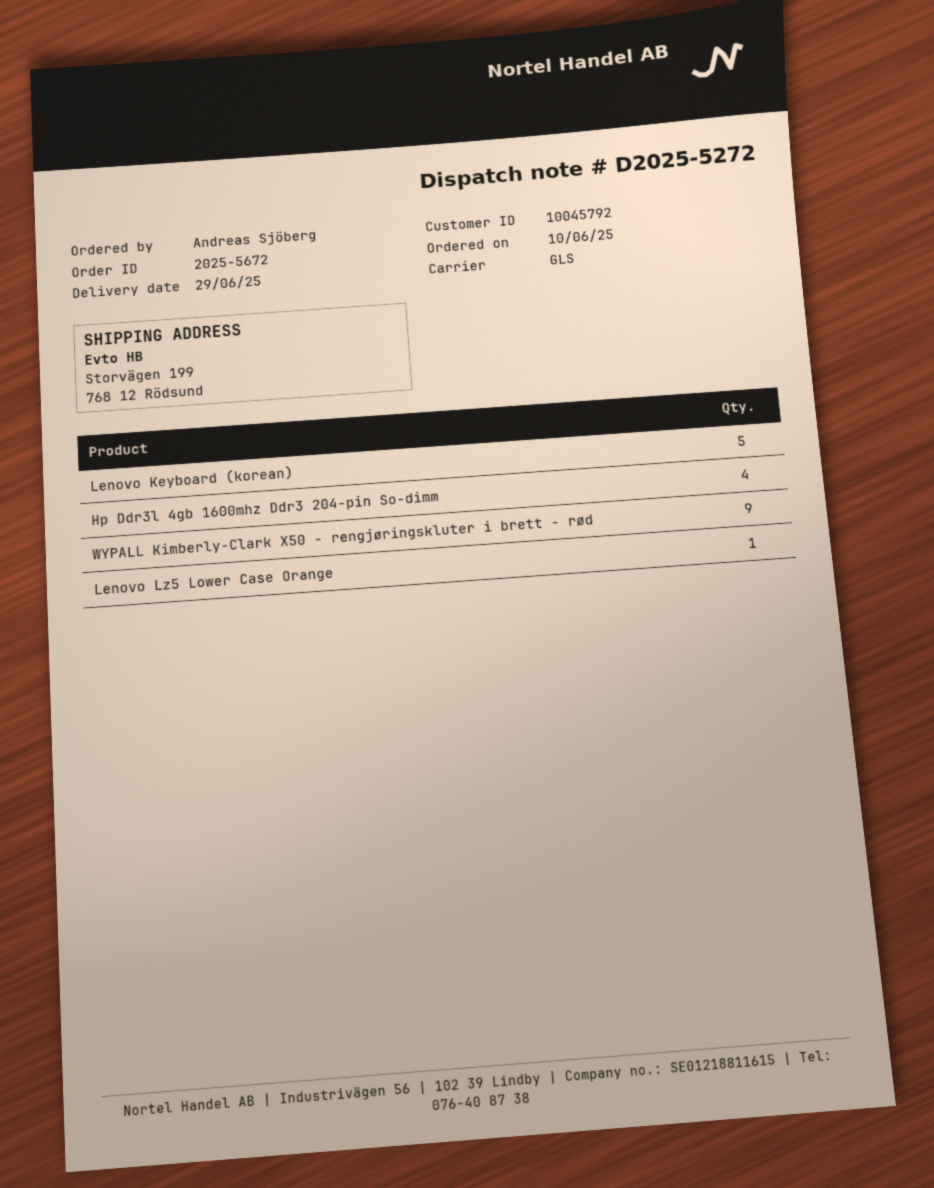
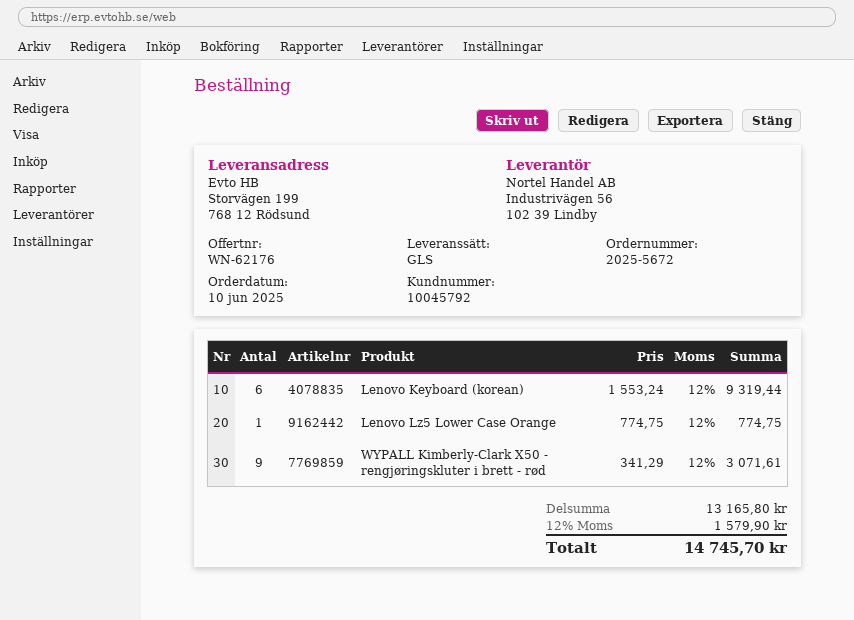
Lenovo Keyboard (korean): 5 -> 6
Hp Ddr3l 4gb 1600mhz Ddr3 204-pin So-dimm: 4 -> none

